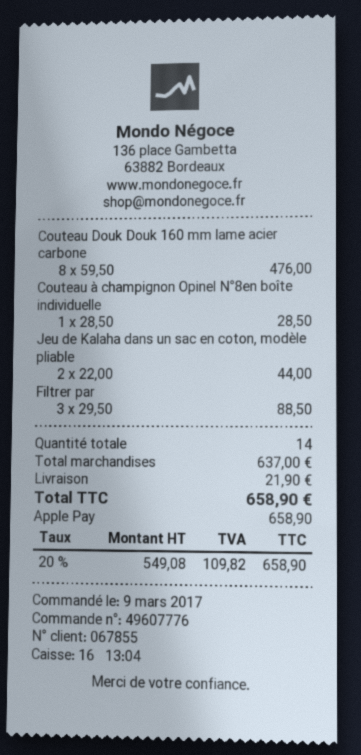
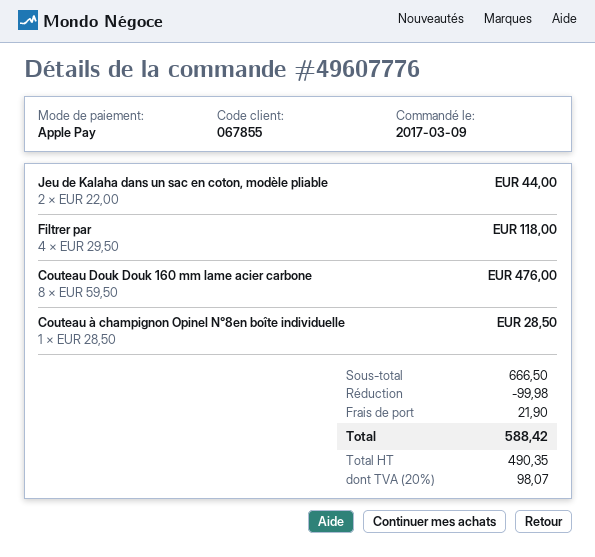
Filtrer par: 3 x 29.50 = 88.50 -> 4 x 29.50 = 118.00
subtotal: 637.00 -> 666.50
discount: none -> 99.98
net: 549.08 -> 490.35
tax: 20% = 109.82 -> 20% = 98.07
total: 658.90 -> 588.42

